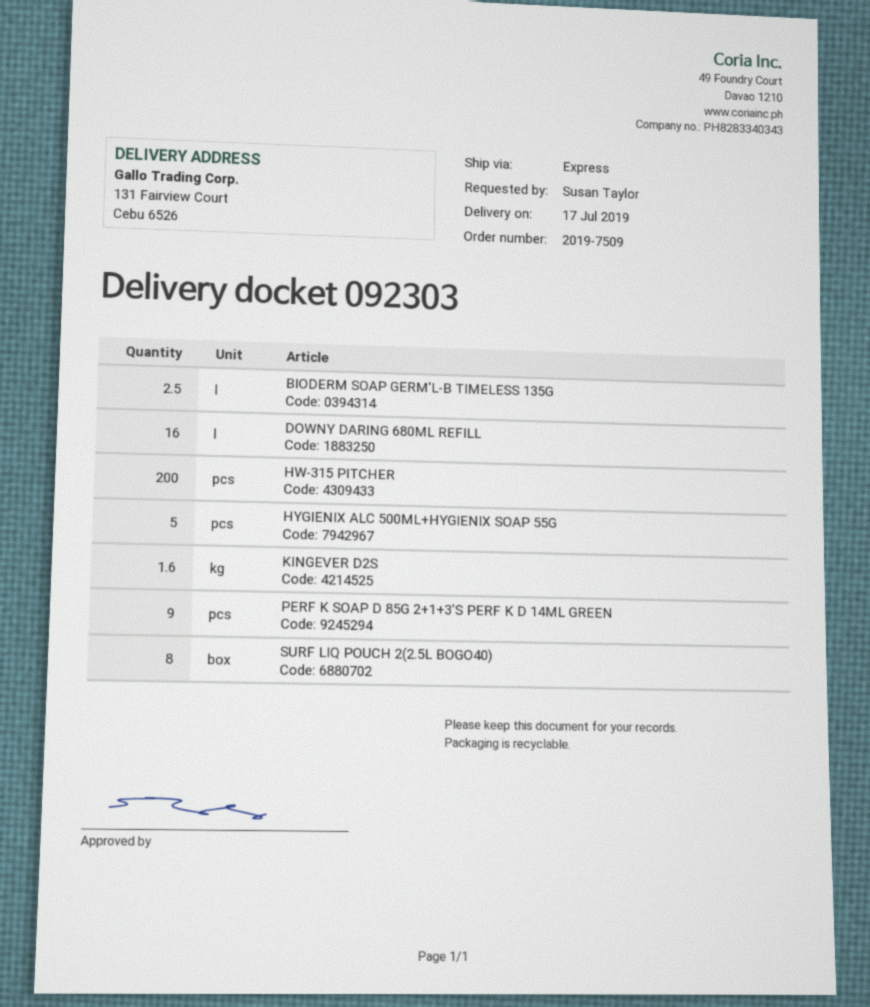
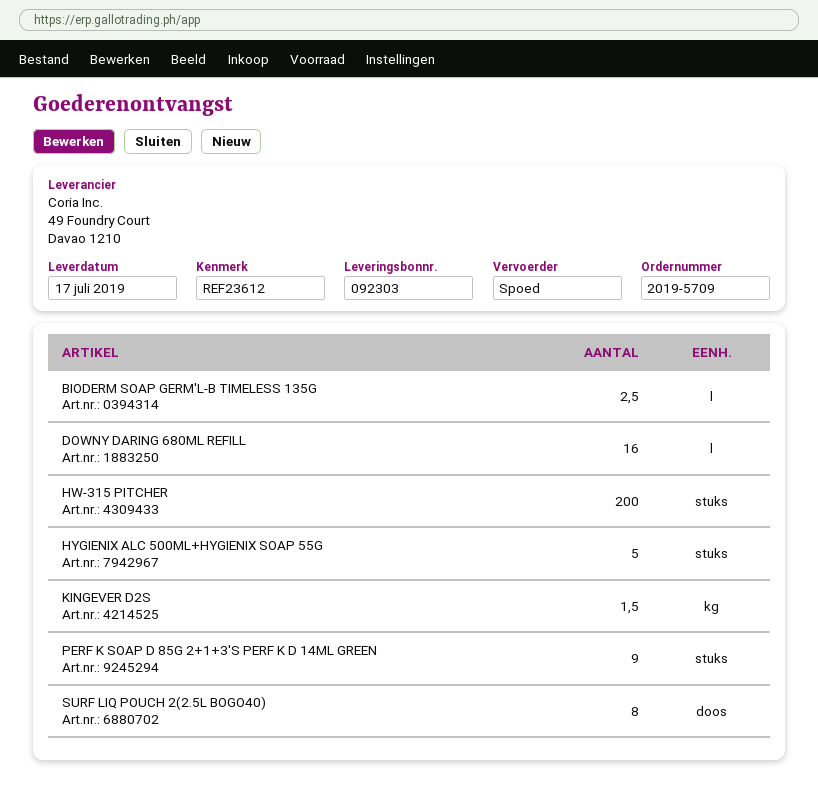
order number: 2019-7509 -> 2019-5709
KINGEVER D2S: 1.6 -> 1.5

